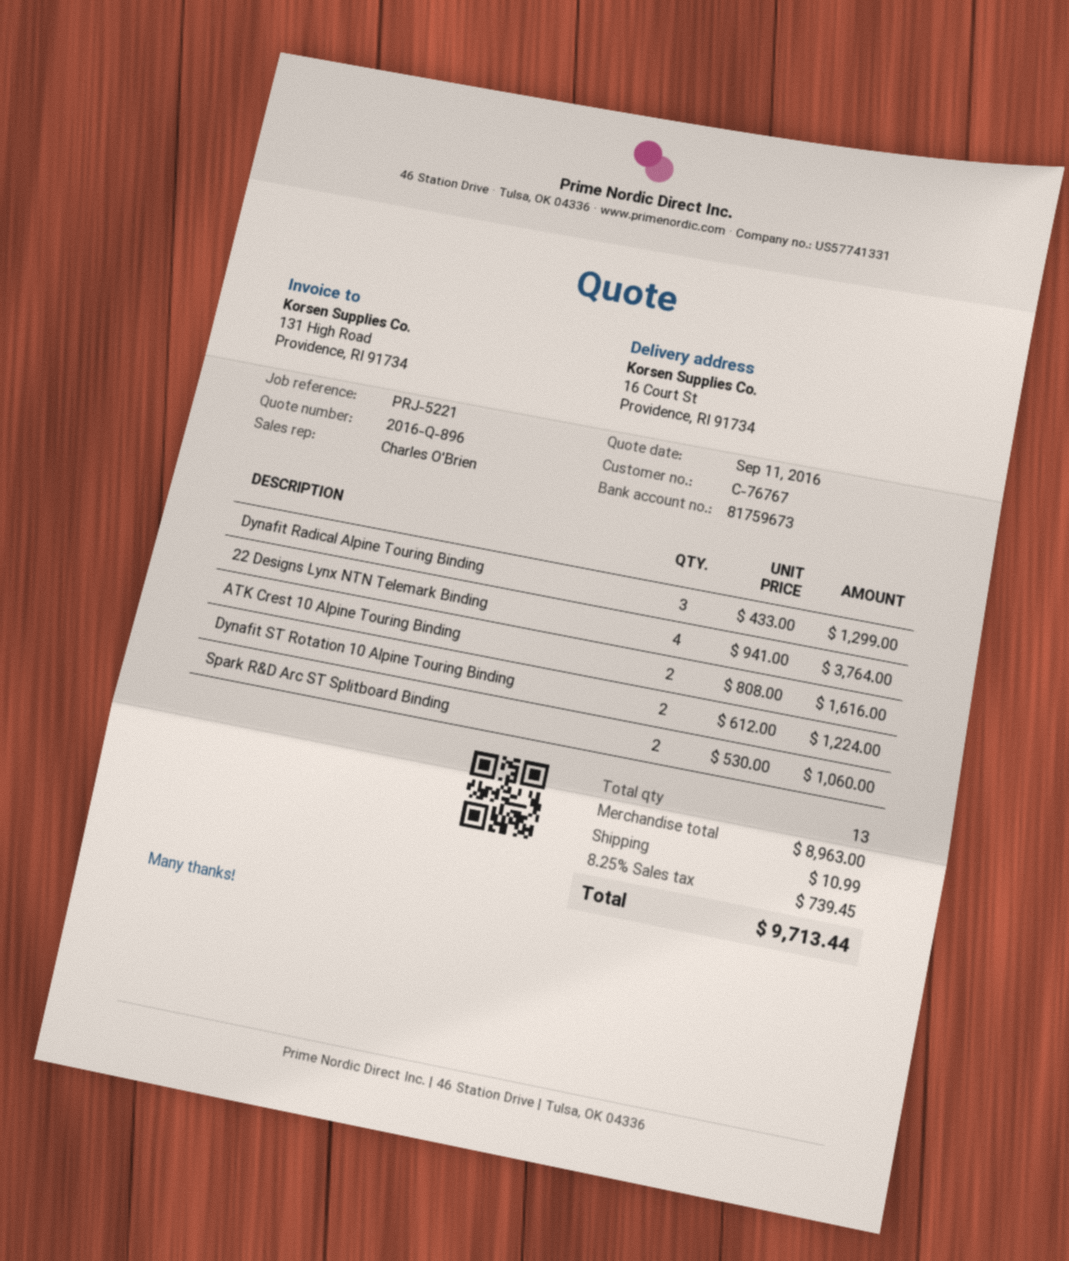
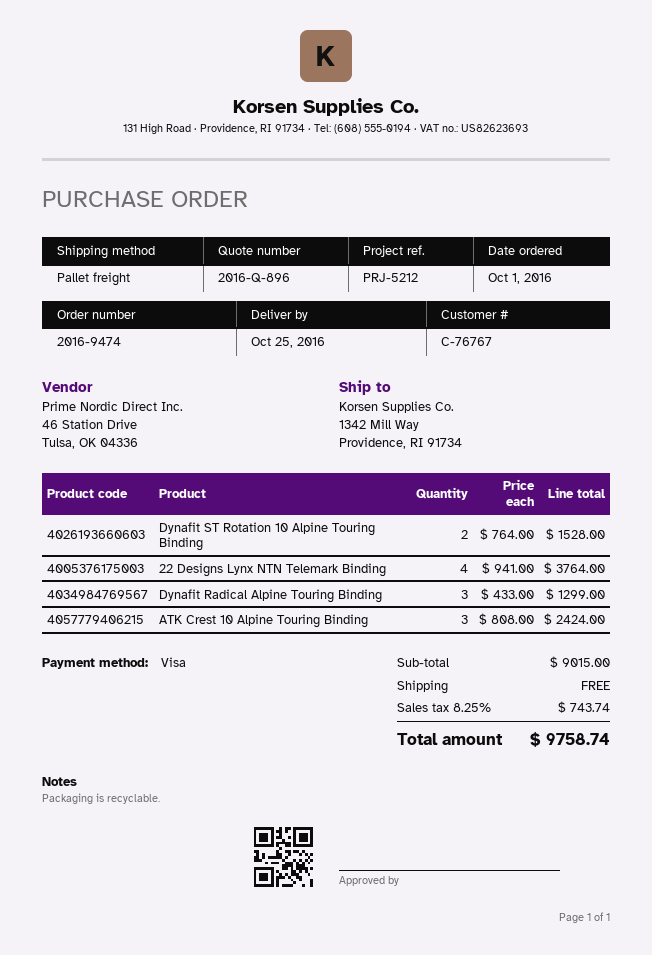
reference: PRJ-5221 -> PRJ-5212
ship to: 16 Court St, Providence, RI 91734 -> 1342 Mill Way, Providence, RI 91734
ATK Crest 10 Alpine Touring Binding: 2 x 808.00 = 1616.00 -> 3 x 808.00 = 2424.00
Dynafit ST Rotation 10 Alpine Touring Binding: 2 x 612.00 = 1224.00 -> 2 x 764.00 = 1528.00
Spark R&D Arc ST Splitboard Binding: 2 x 530.00 = 1060.00 -> none
subtotal: 8963.00 -> 9015.00
shipping: 10.99 -> 0.00
tax: 8.25% = 739.45 -> 8.25% = 743.74
total: 9713.44 -> 9758.74

